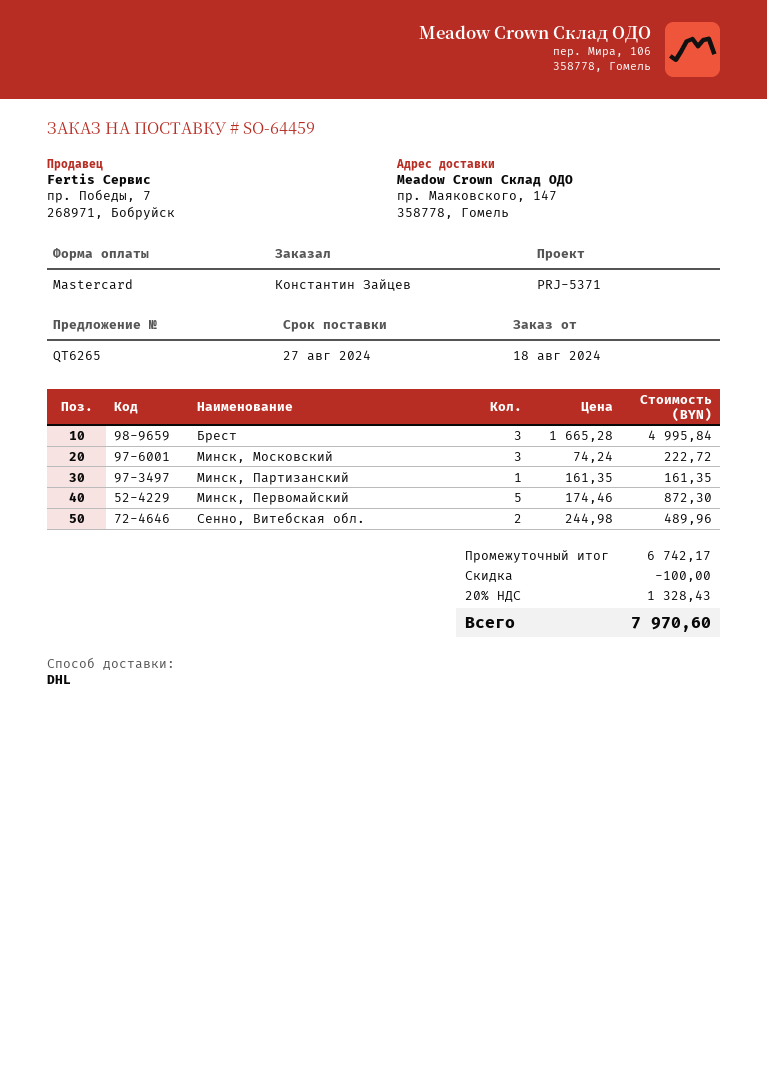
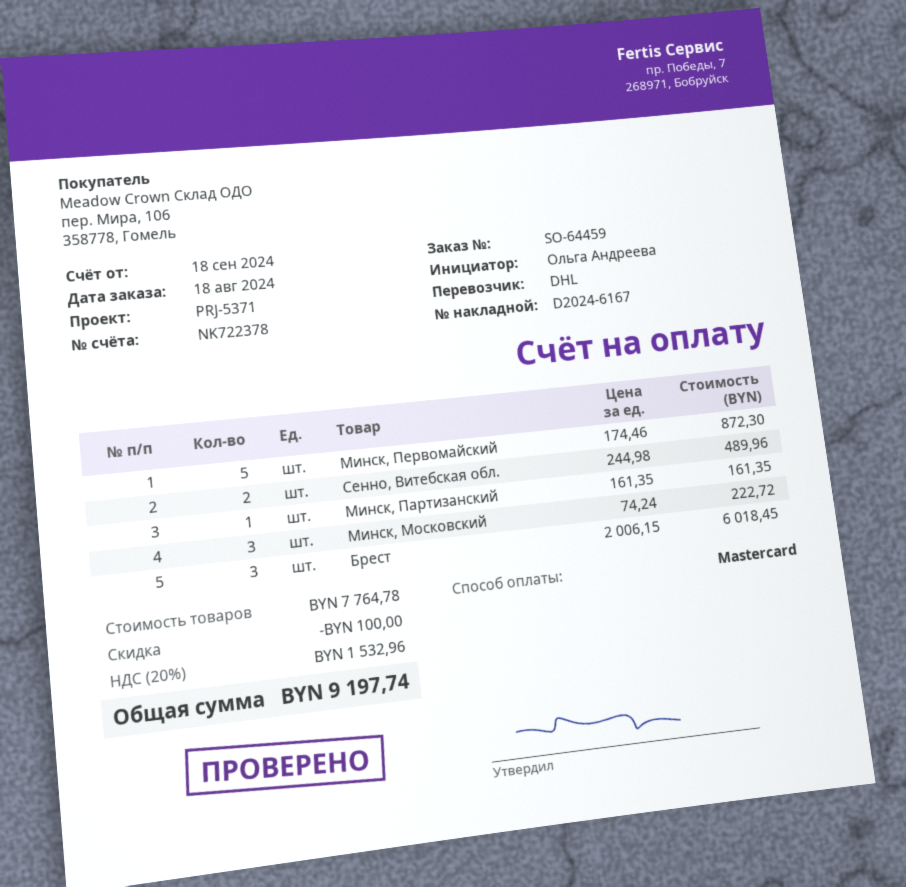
ordered by: Константин Зайцев -> Ольга Андреева
Брест: 3 x 1665.28 = 4995.84 -> 3 x 2006.15 = 6018.45
subtotal: 6742.17 -> 7764.78
tax: 20% = 1328.43 -> 20% = 1532.96
total: 7970.60 -> 9197.74

